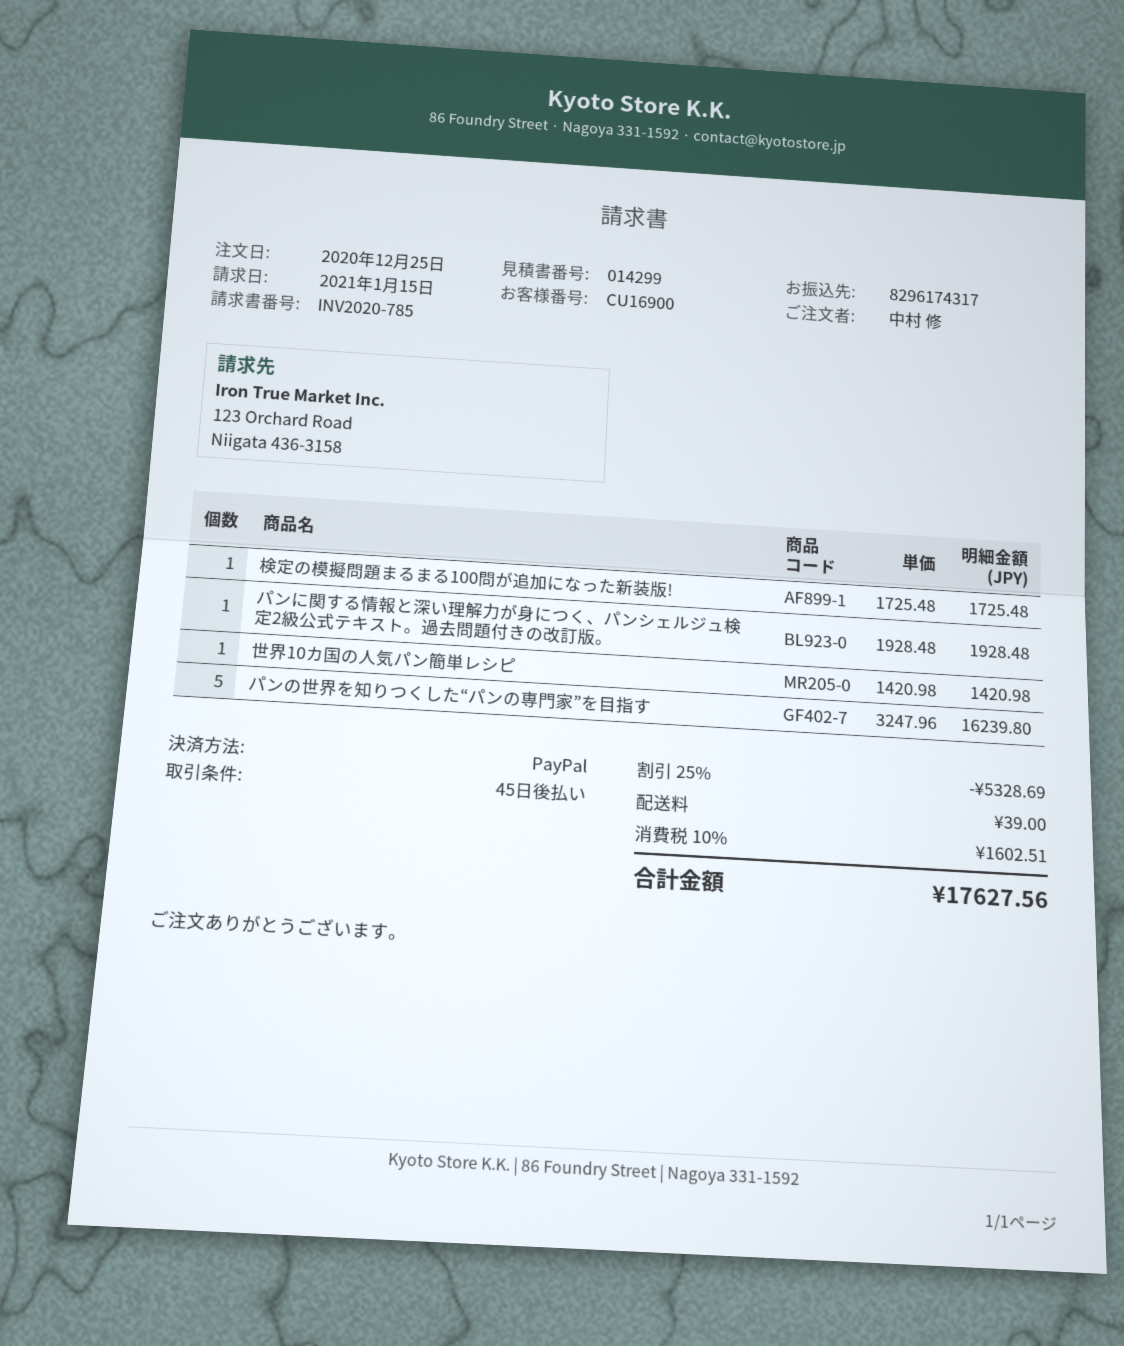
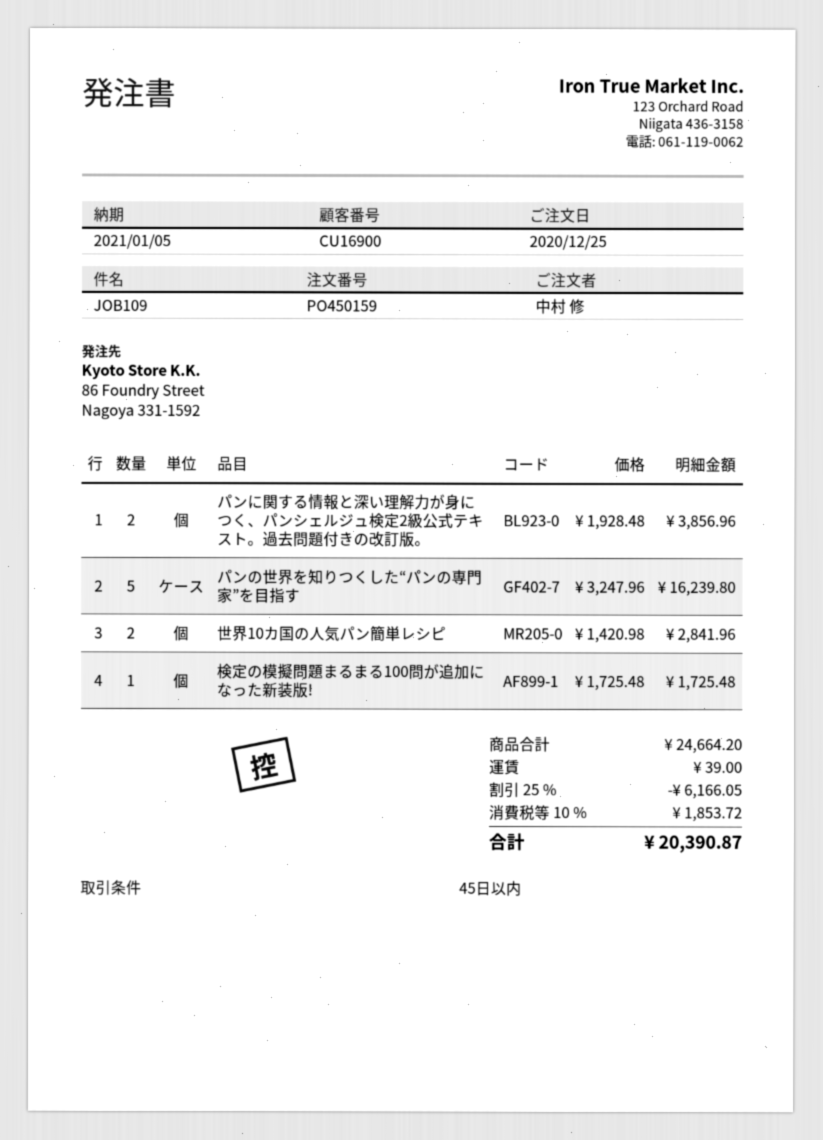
パンに関する情報と深い理解力が身につく、パンシェルジュ検定2級公式テキスト。過去問題付きの改訂版。: 1 x 1928.48 = 1928.48 -> 2 x 1928.48 = 3856.96
世界10カ国の人気パン簡単レシピ: 1 x 1420.98 = 1420.98 -> 2 x 1420.98 = 2841.96
discount: 25% = 5328.69 -> 25% = 6166.05
tax: 10% = 1602.51 -> 10% = 1853.72
total: 17627.56 -> 20390.87

